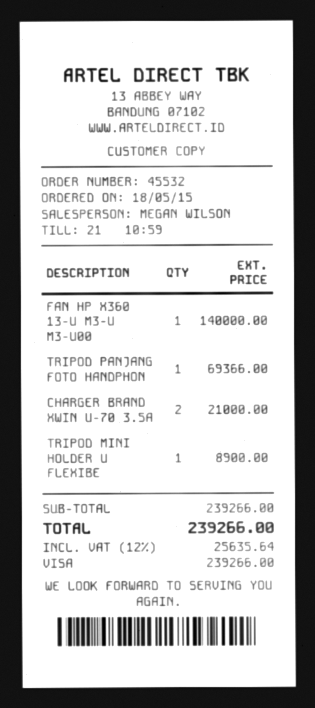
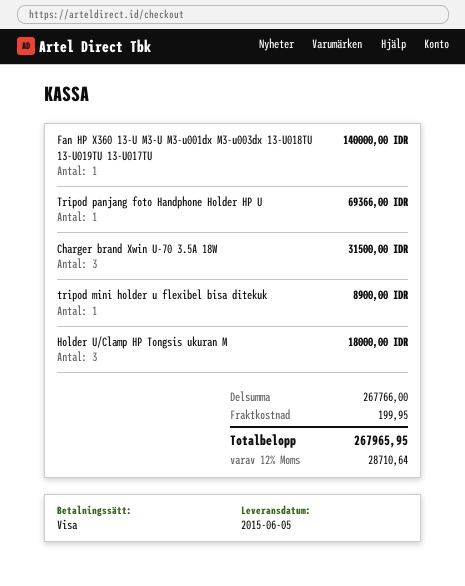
CHARGER BRAND XWIN U-70 3.5A: 2 for 21000.00 -> 3 for 31500.00
Holder U/Clamp HP Tongsis ukuran M: none -> 3 for 18000.00
subtotal: 239266.00 -> 267766.00
shipping: none -> 199.95
tax: 12% = 25635.64 -> 12% = 28710.64
total: 239266.00 -> 267965.95

